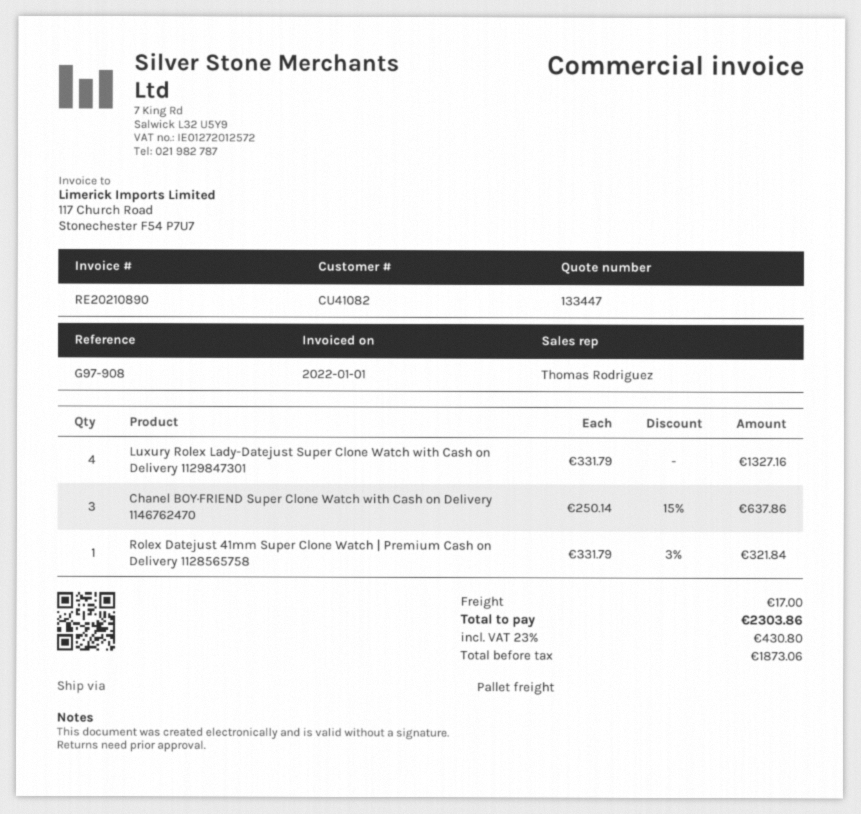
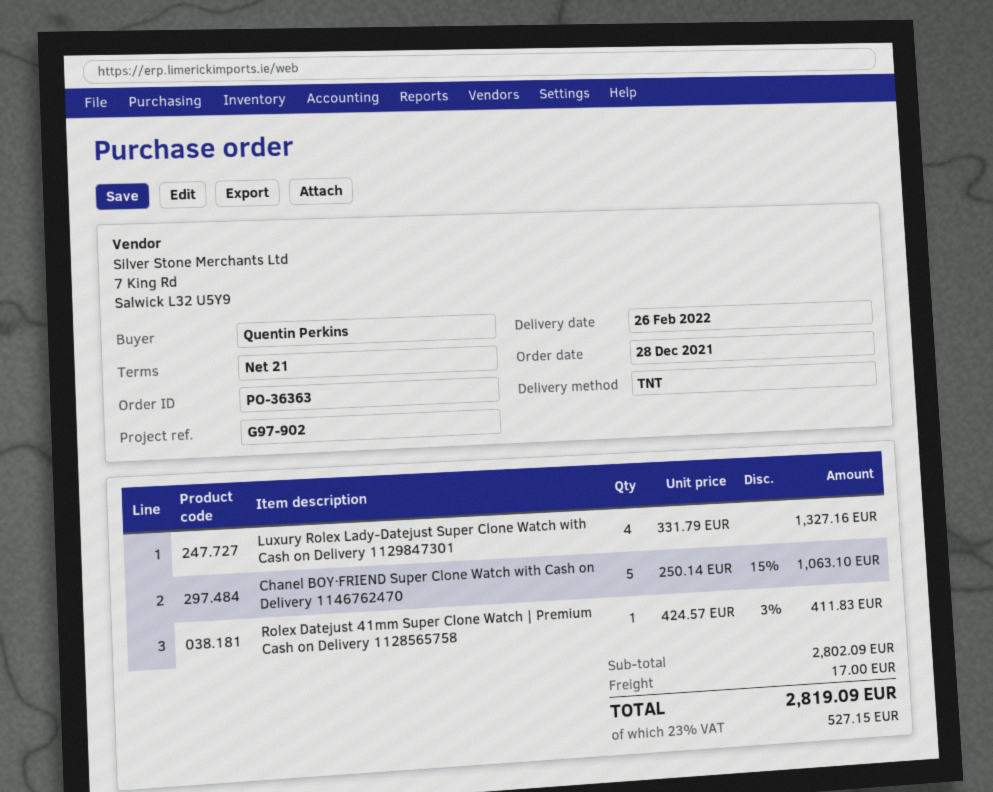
reference: G97-908 -> G97-902
shipping method: pallet freight -> TNT
Chanel BOY·FRIEND Super Clone Watch with Cash on Delivery 1146762470: 3 x 250.14 - 15% = 637.86 -> 5 x 250.14 - 15% = 1063.10
Rolex Datejust 41mm Super Clone Watch | Premium Cash on Delivery 1128565758: 1 x 331.79 - 3% = 321.84 -> 1 x 424.57 - 3% = 411.83
tax: 23% = 430.80 -> 23% = 527.15
total: 2303.86 -> 2819.09

